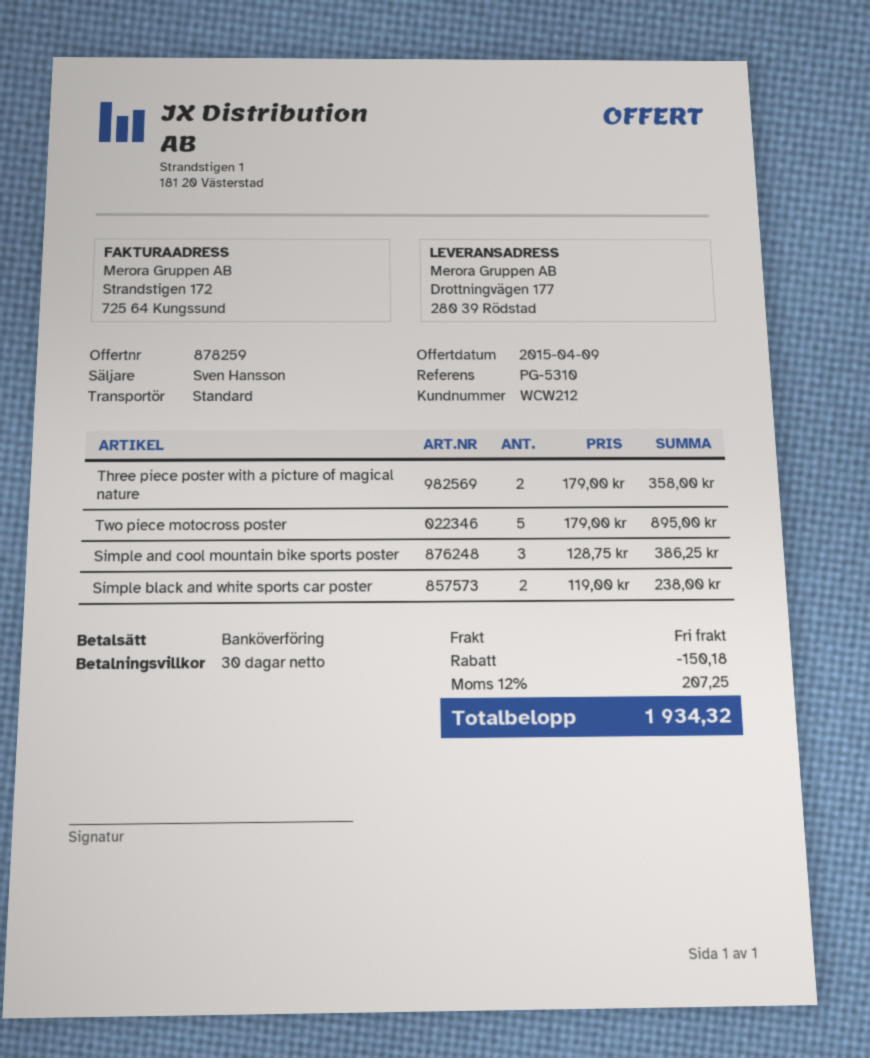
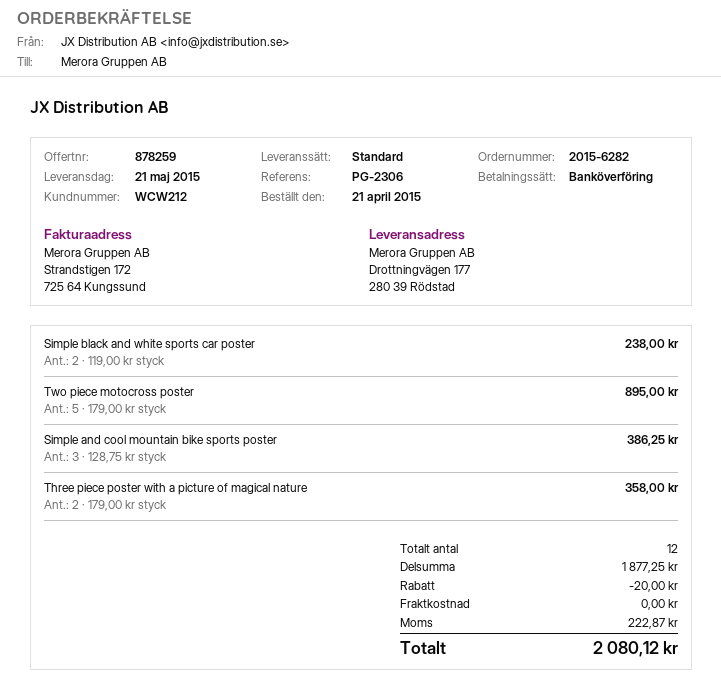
reference: PG-5310 -> PG-2306
discount: 150.18 -> 20.00
tax: 207.25 -> 222.87
total: 1934.32 -> 2080.12

